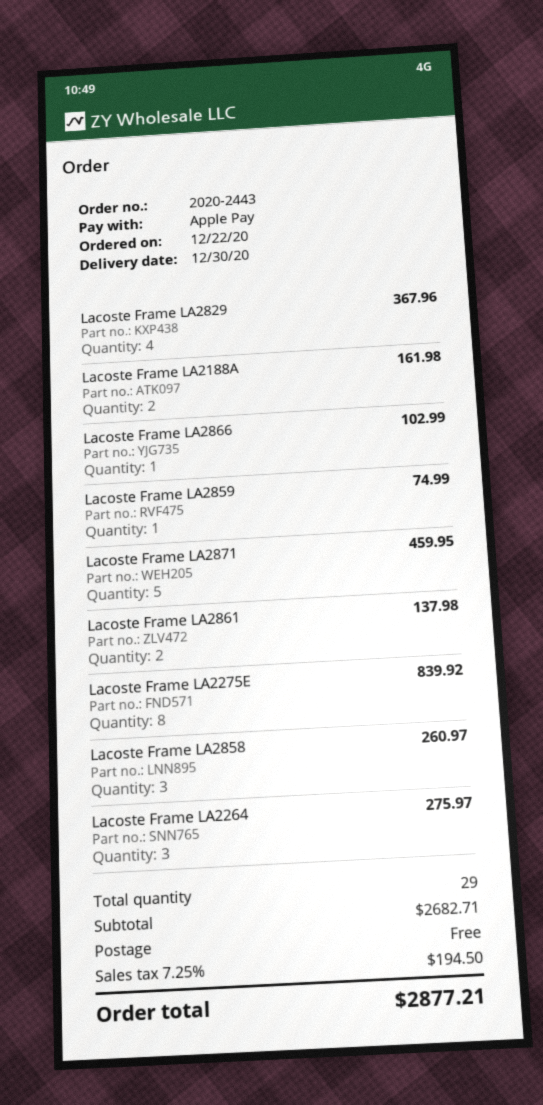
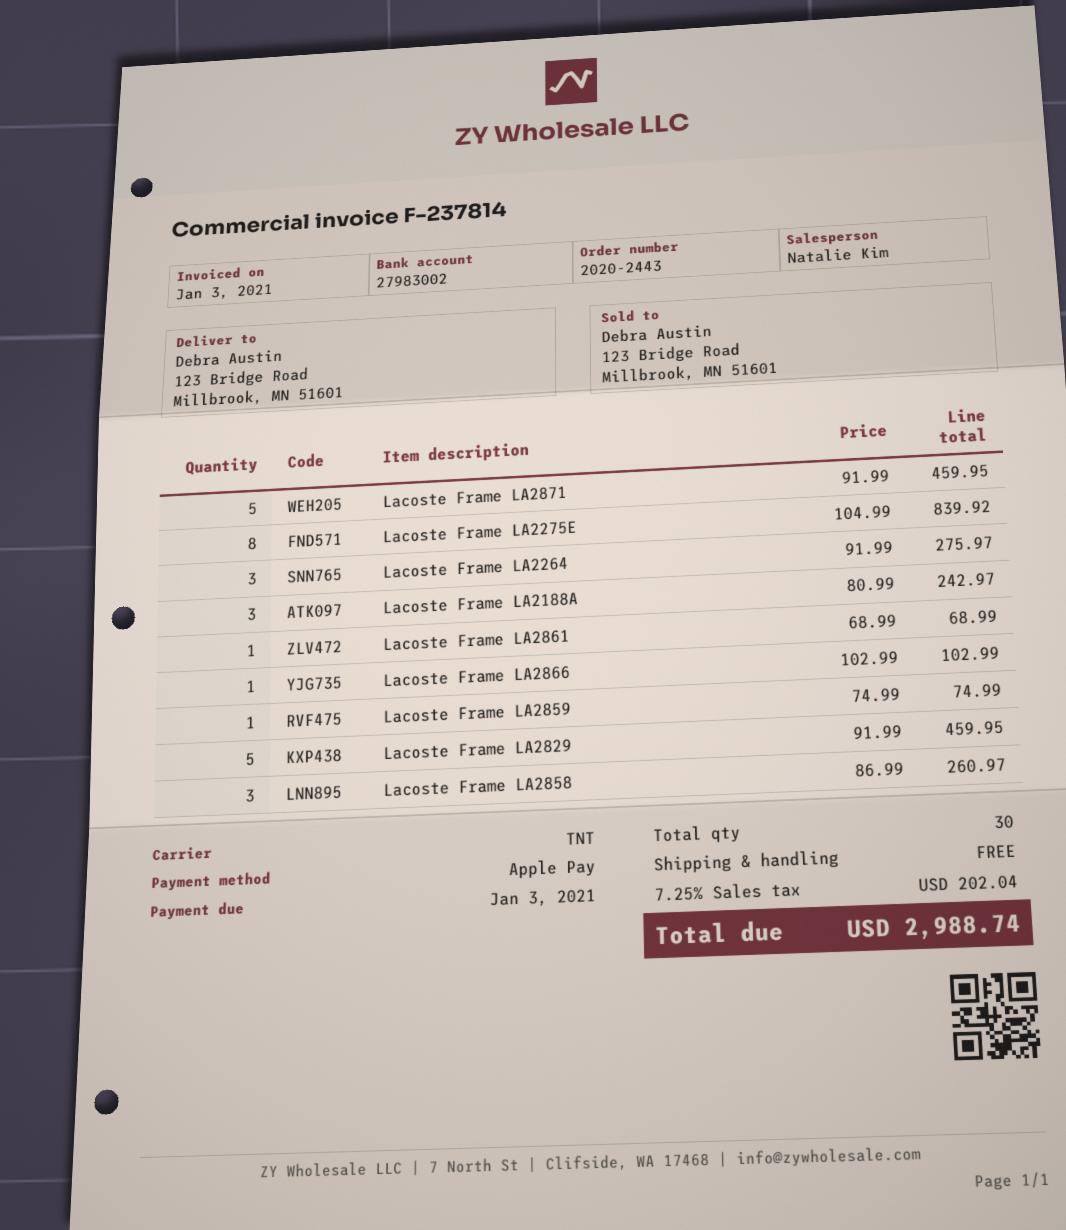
Lacoste Frame LA2829: 4 for 367.96 -> 5 for 459.95
Lacoste Frame LA2188A: 2 for 161.98 -> 3 for 242.97
Lacoste Frame LA2861: 2 for 137.98 -> 1 for 68.99
total quantity: 29 -> 30
tax: 7.25% = 194.50 -> 7.25% = 202.04
total: 2877.21 -> 2988.74

